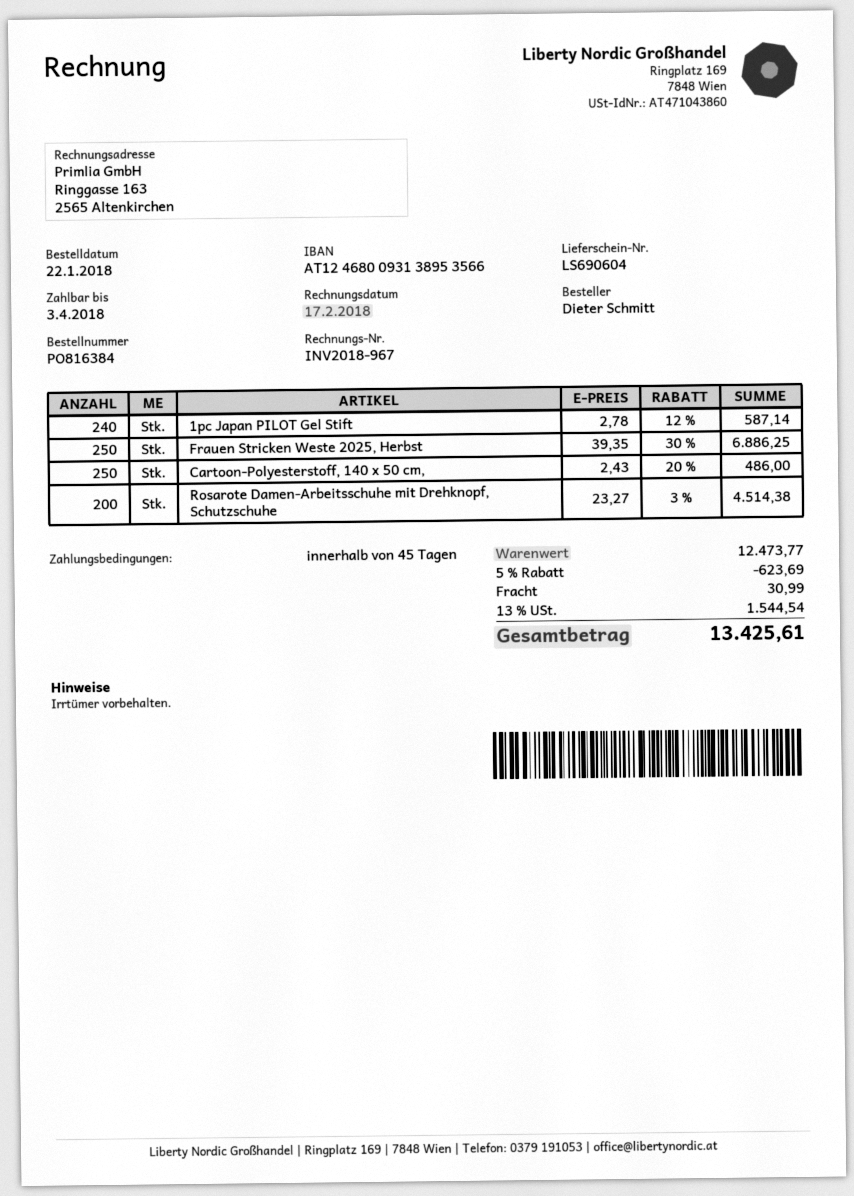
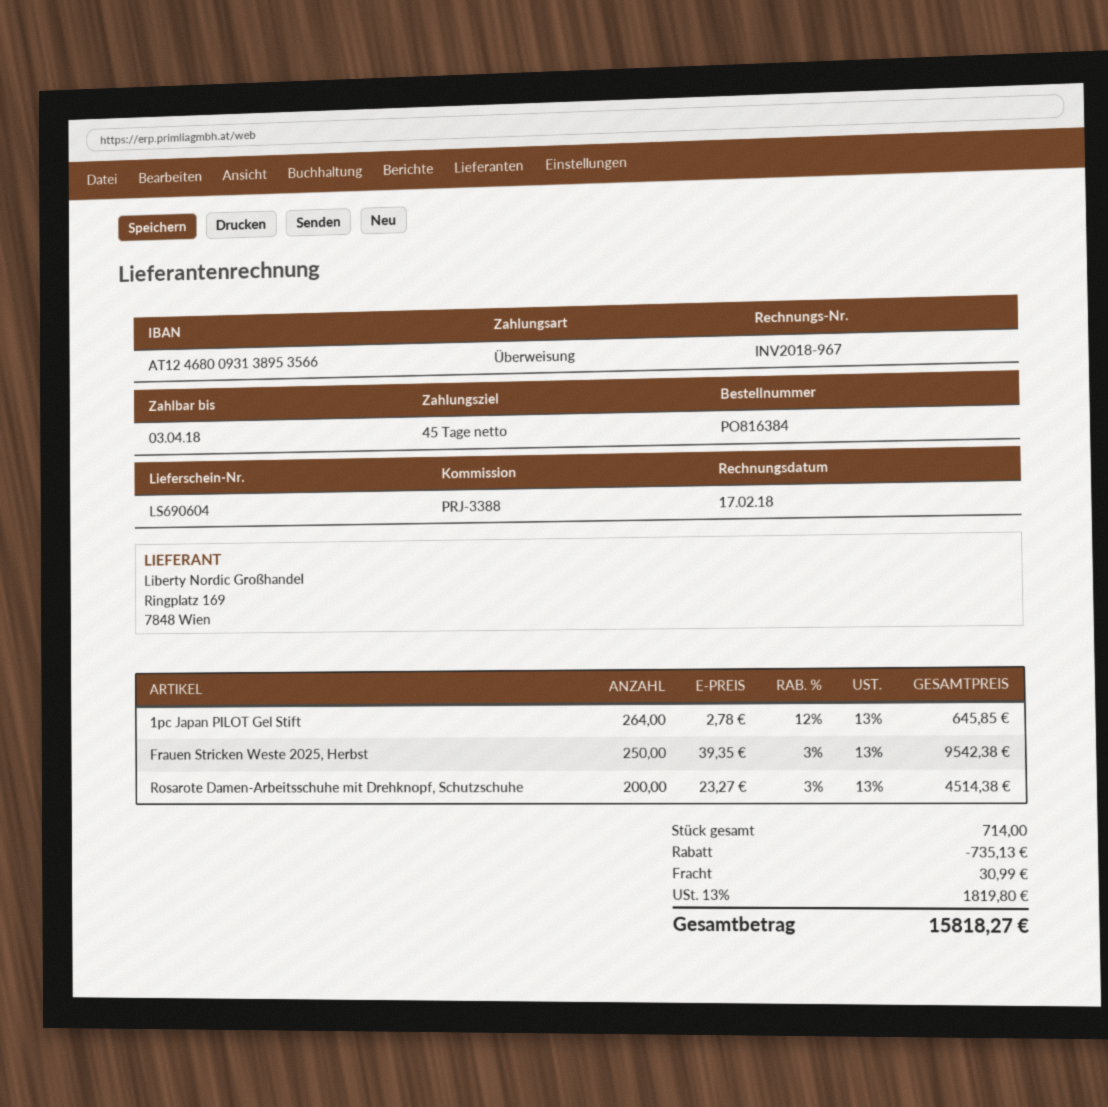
1pc Japan PILOT Gel Stift: 240 x 2.78 - 12% = 587.14 -> 264 x 2.78 - 12% = 645.85
Frauen Stricken Weste 2025, Herbst: 250 x 39.35 - 30% = 6886.25 -> 250 x 39.35 - 3% = 9542.38
Cartoon-Polyesterstoff, 140 x 50 cm,: 250 x 2.43 - 20% = 486.00 -> none
discount: 623.69 -> 735.13
tax: 13% = 1544.54 -> 13% = 1819.80
total: 13425.61 -> 15818.27

